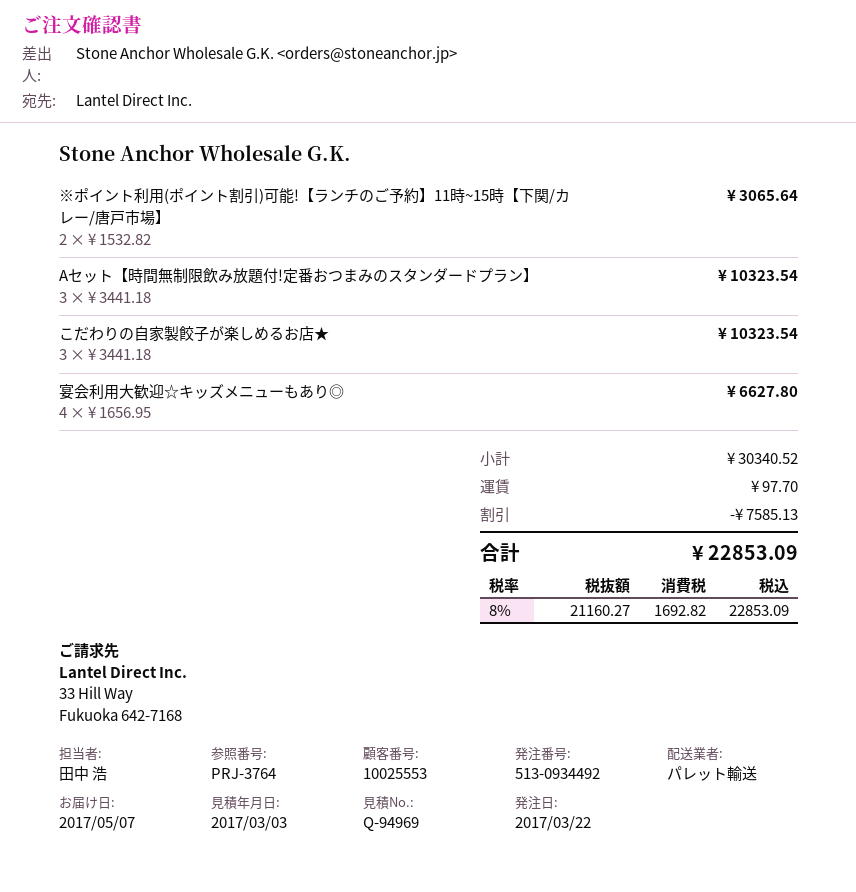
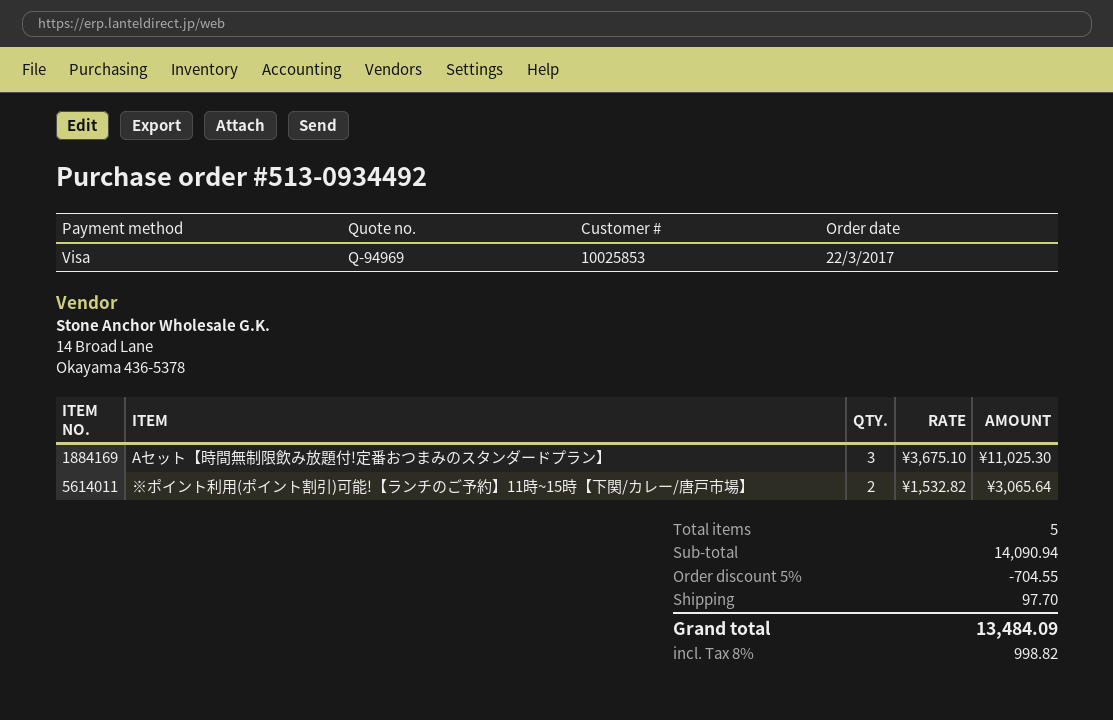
customer number: 10025553 -> 10025853
Aセット【時間無制限飲み放題付!定番おつまみのスタンダードプラン】: 3 x 3441.18 = 10323.54 -> 3 x 3675.10 = 11025.30
こだわりの自家製餃子が楽しめるお店★: 3 x 3441.18 = 10323.54 -> none
宴会利用大歓迎☆キッズメニューもあり◎: 4 x 1656.95 = 6627.80 -> none
subtotal: 30340.52 -> 14090.94
discount: 7585.13 -> 704.55
tax: 8% = 1692.82 -> 8% = 998.82
total: 22853.09 -> 13484.09

